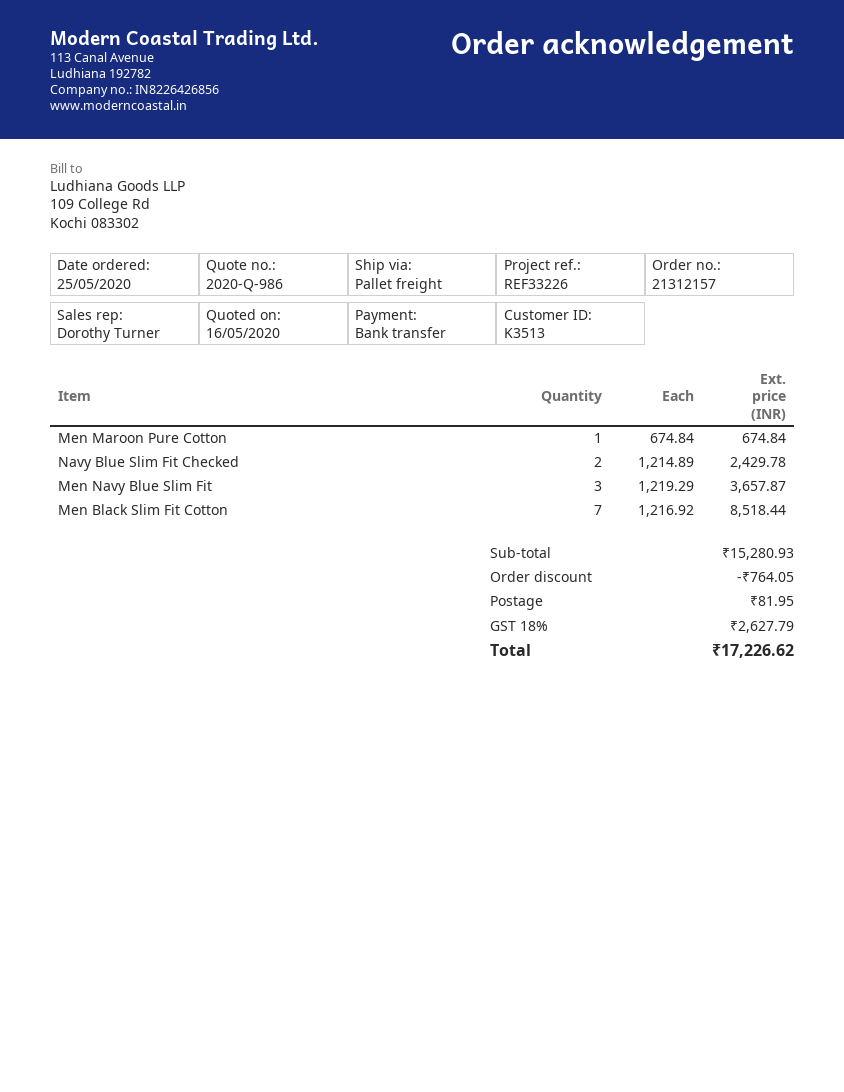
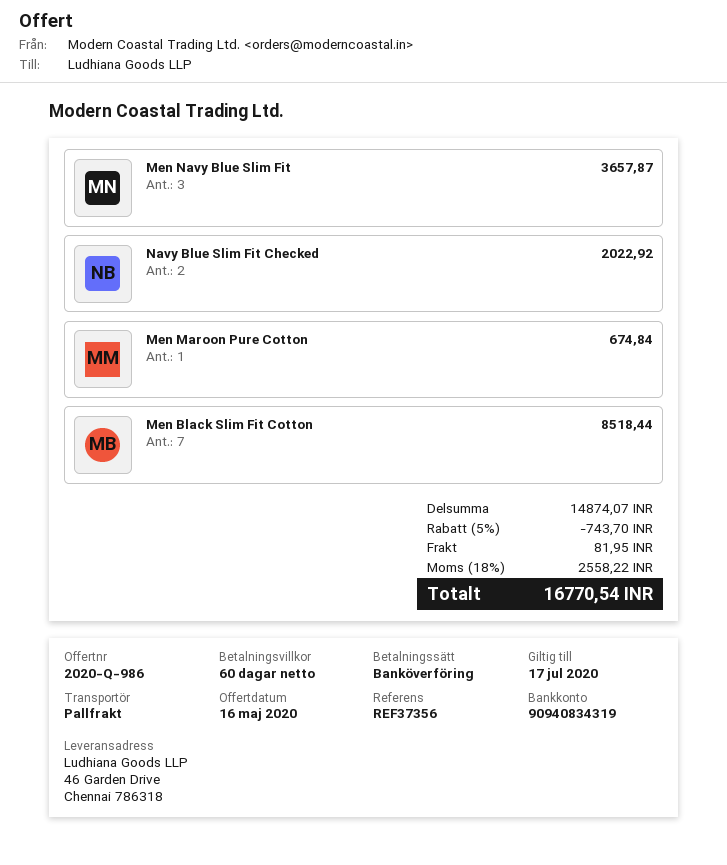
reference: REF33226 -> REF37356
Navy Blue Slim Fit Checked: 2 for 2429.78 -> 2 for 2022.92
subtotal: 15280.93 -> 14874.07
discount: 764.05 -> 743.70
tax: 18% = 2627.79 -> 18% = 2558.22
total: 17226.62 -> 16770.54

